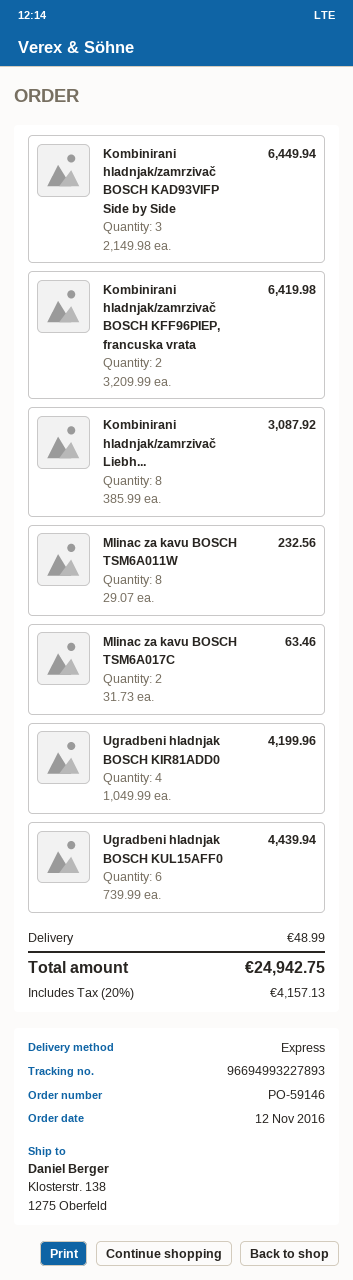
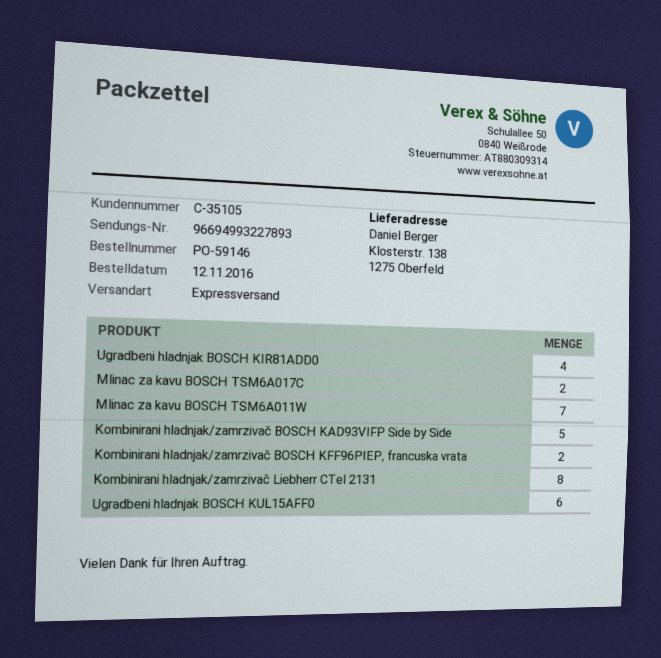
Kombinirani hladnjak/zamrzivač BOSCH KAD93VIFP Side by Side: 3 -> 5
Mlinac za kavu BOSCH TSM6A011W: 8 -> 7

